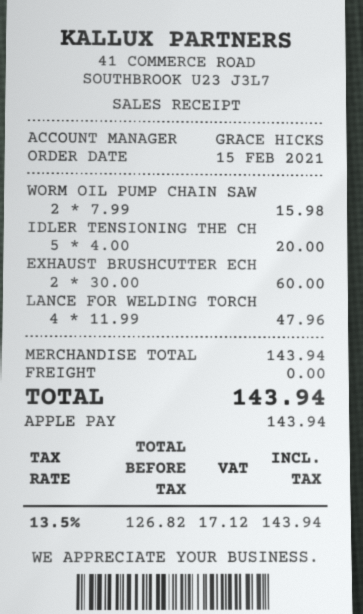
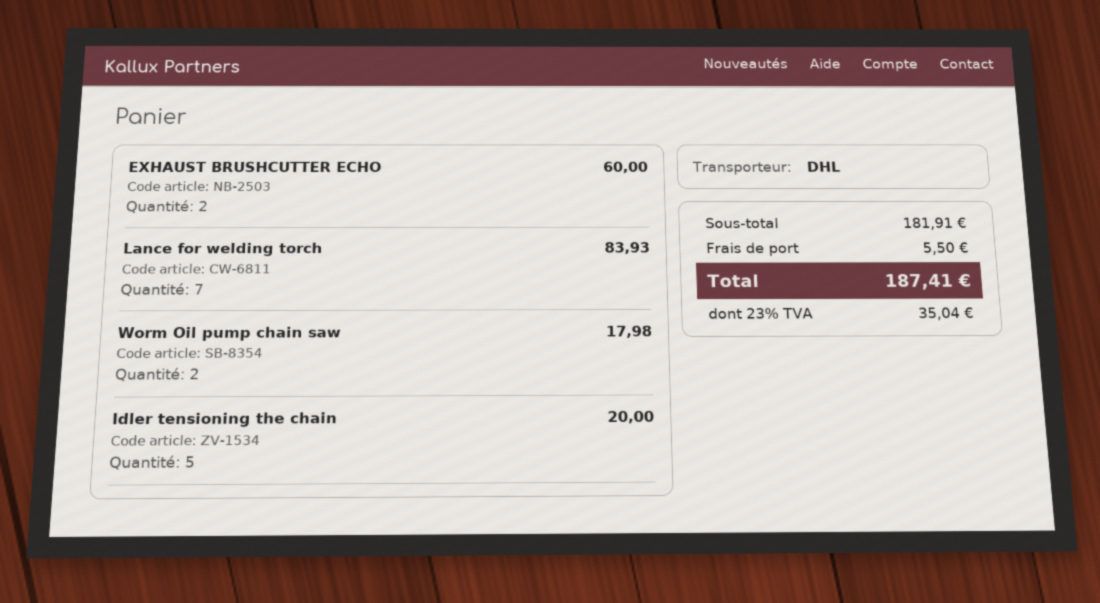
WORM OIL PUMP CHAIN SAW: 2 for 15.98 -> 2 for 17.98
LANCE FOR WELDING TORCH: 4 for 47.96 -> 7 for 83.93
subtotal: 143.94 -> 181.91
shipping: 0.00 -> 5.50
tax: 13.5% = 17.12 -> 23% = 35.04
total: 143.94 -> 187.41

